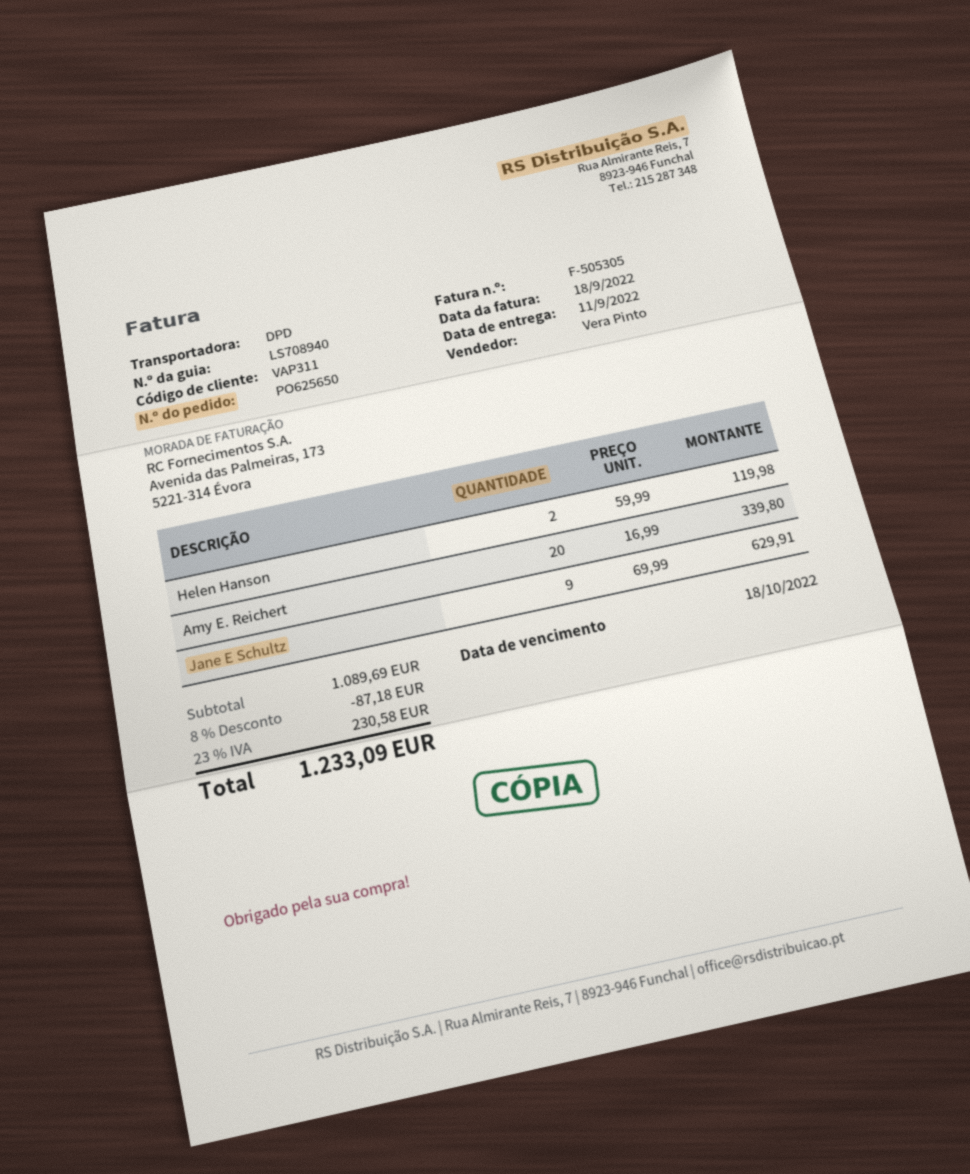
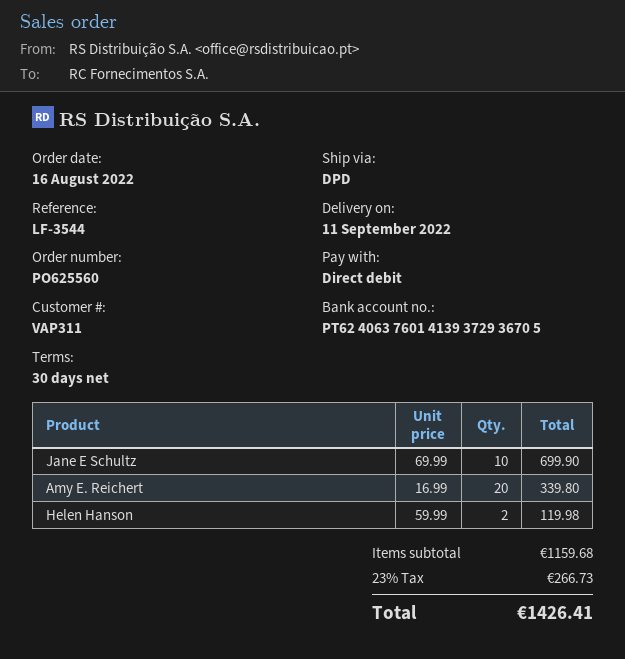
order number: PO625650 -> PO625560
Jane E Schultz: 9 x 69.99 = 629.91 -> 10 x 69.99 = 699.90
subtotal: 1089.69 -> 1159.68
discount: 8% = 87.18 -> none
tax: 23% = 230.58 -> 23% = 266.73
total: 1233.09 -> 1426.41

